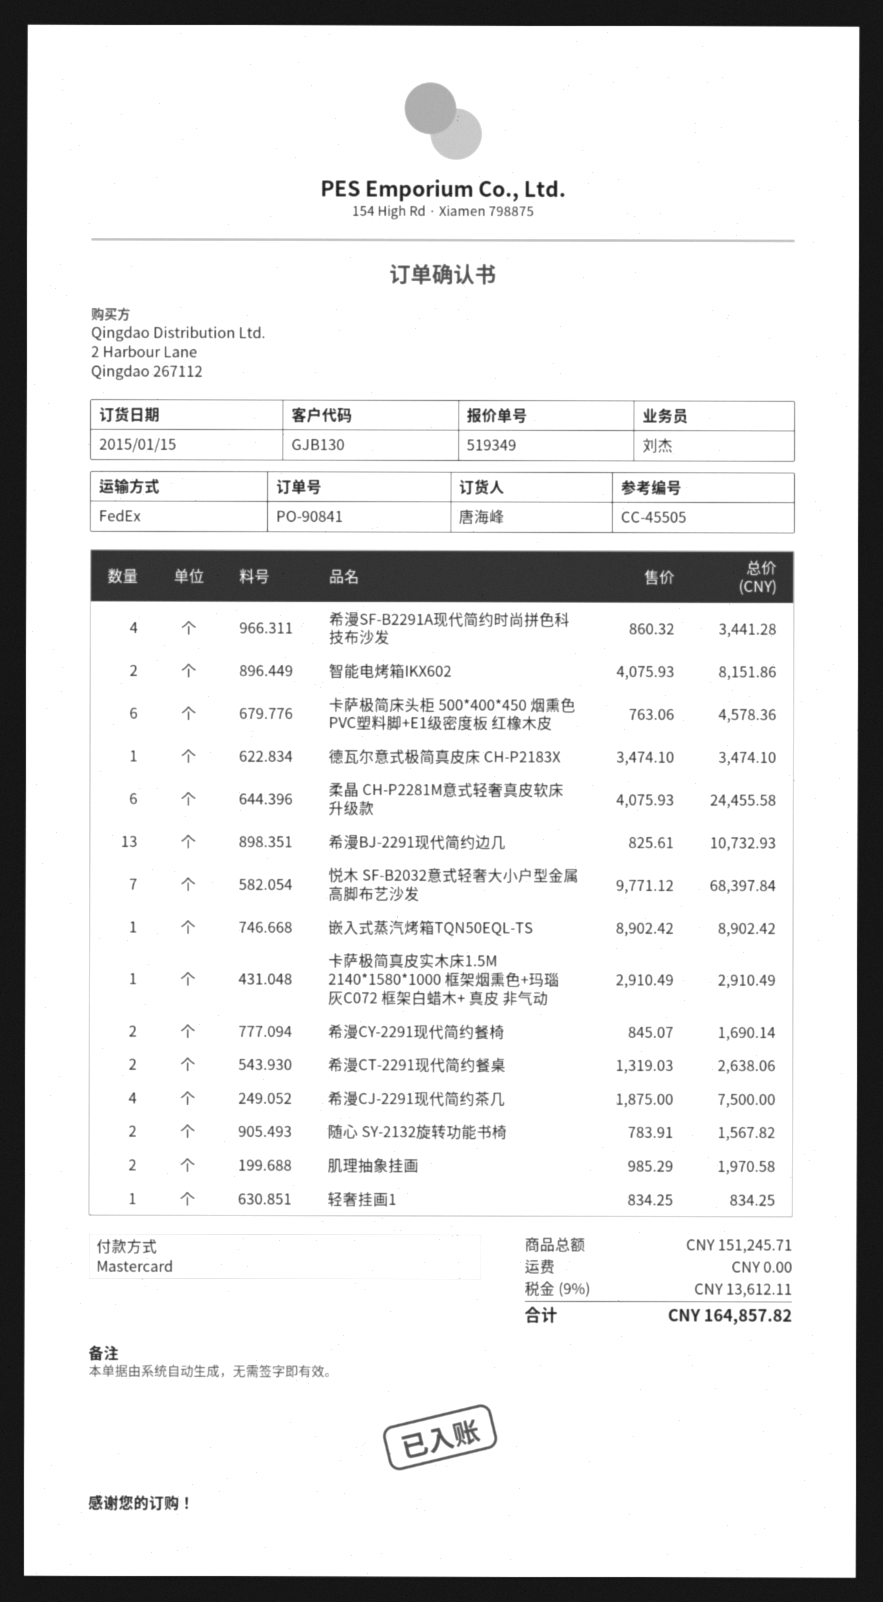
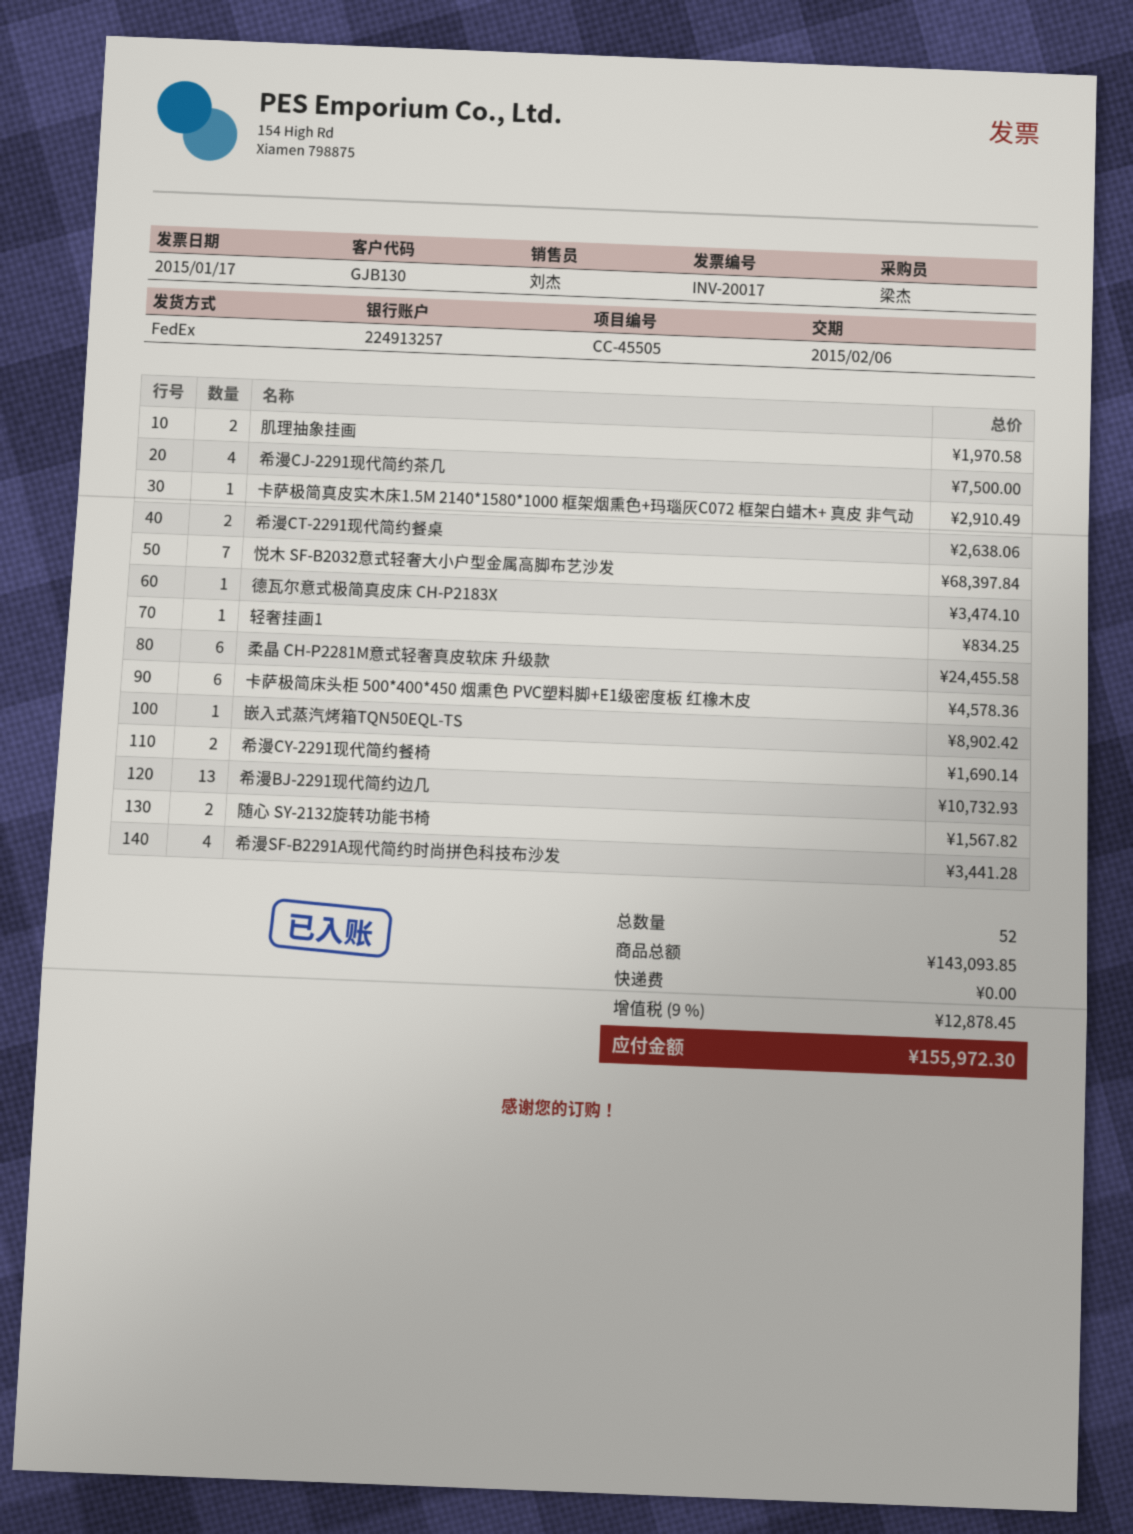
ordered by: 唐海峰 -> 梁杰
智能电烤箱IKX602: 2 for 8151.86 -> none
subtotal: 151245.71 -> 143093.85
tax: 9% = 13612.11 -> 9% = 12878.45
total: 164857.82 -> 155972.30

